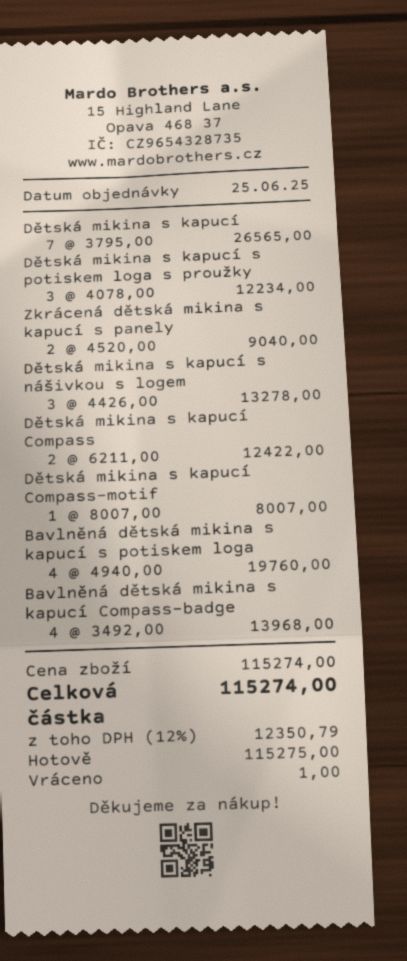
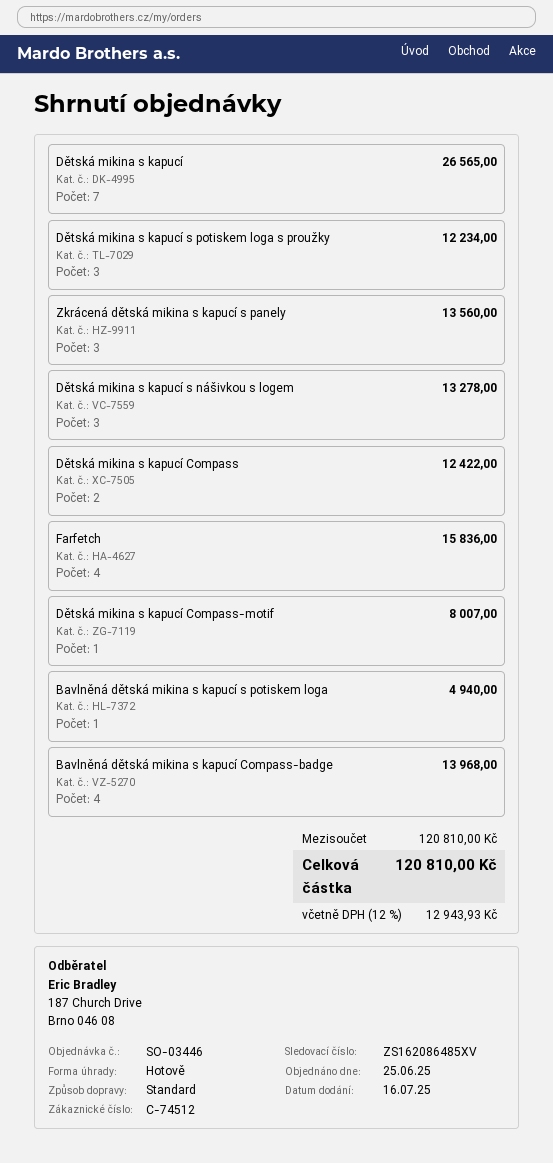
Zkrácená dětská mikina s kapucí s panely: 2 for 9040.00 -> 3 for 13560.00
Bavlněná dětská mikina s kapucí s potiskem loga: 4 for 19760.00 -> 1 for 4940.00
Farfetch: none -> 4 for 15836.00
subtotal: 115274.00 -> 120810.00
tax: 12% = 12350.79 -> 12% = 12943.93
total: 115274.00 -> 120810.00

